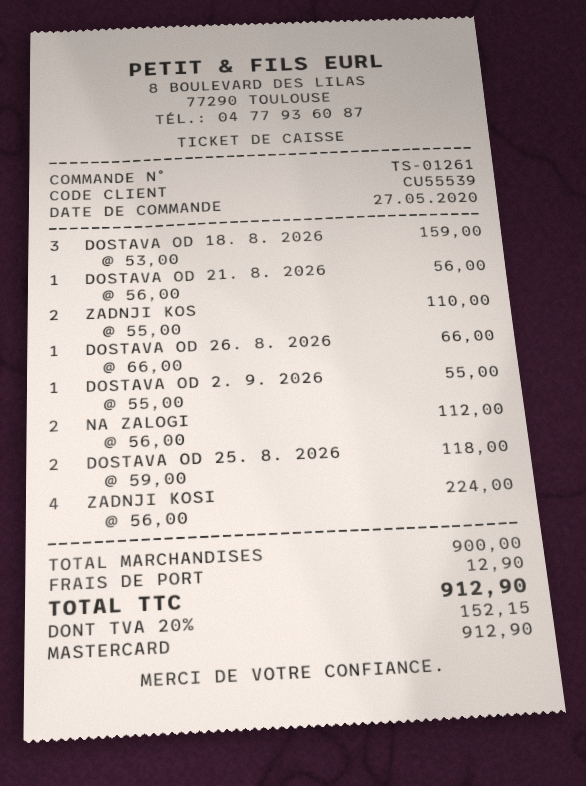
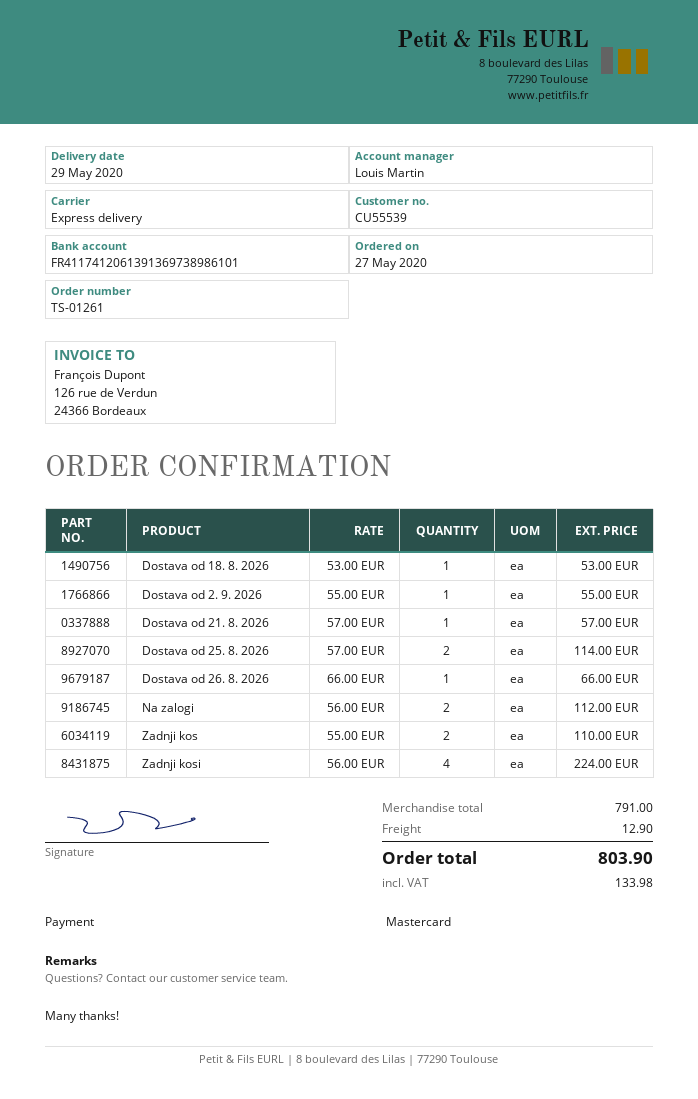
DOSTAVA OD 18. 8. 2026: 3 x 53.00 = 159.00 -> 1 x 53.00 = 53.00
DOSTAVA OD 21. 8. 2026: 1 x 56.00 = 56.00 -> 1 x 57.00 = 57.00
DOSTAVA OD 25. 8. 2026: 2 x 59.00 = 118.00 -> 2 x 57.00 = 114.00
subtotal: 900.00 -> 791.00
tax: 152.15 -> 133.98
total: 912.90 -> 803.90

